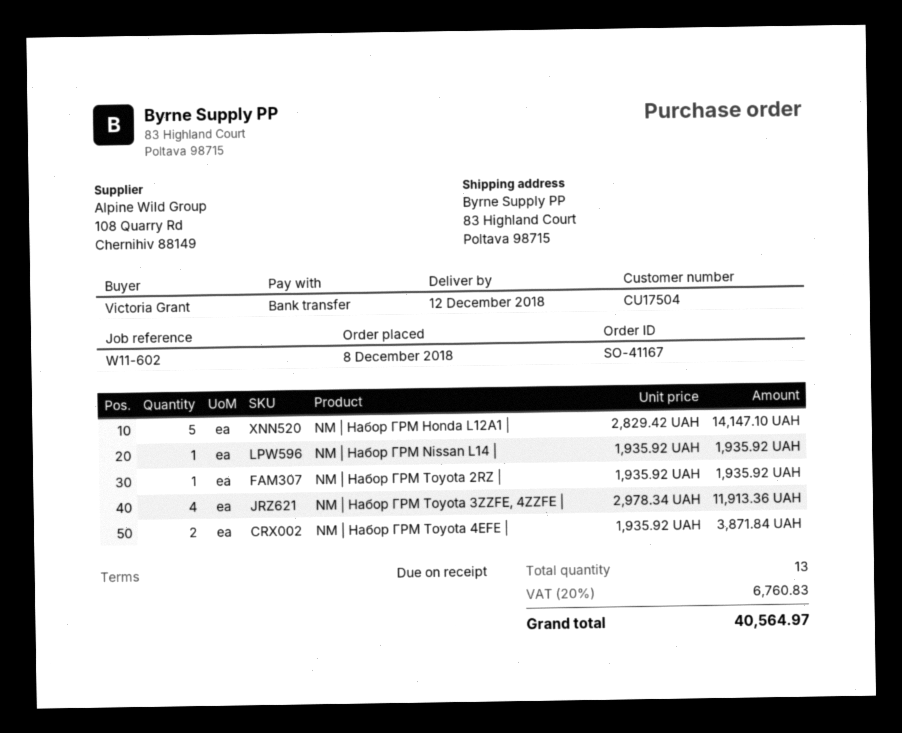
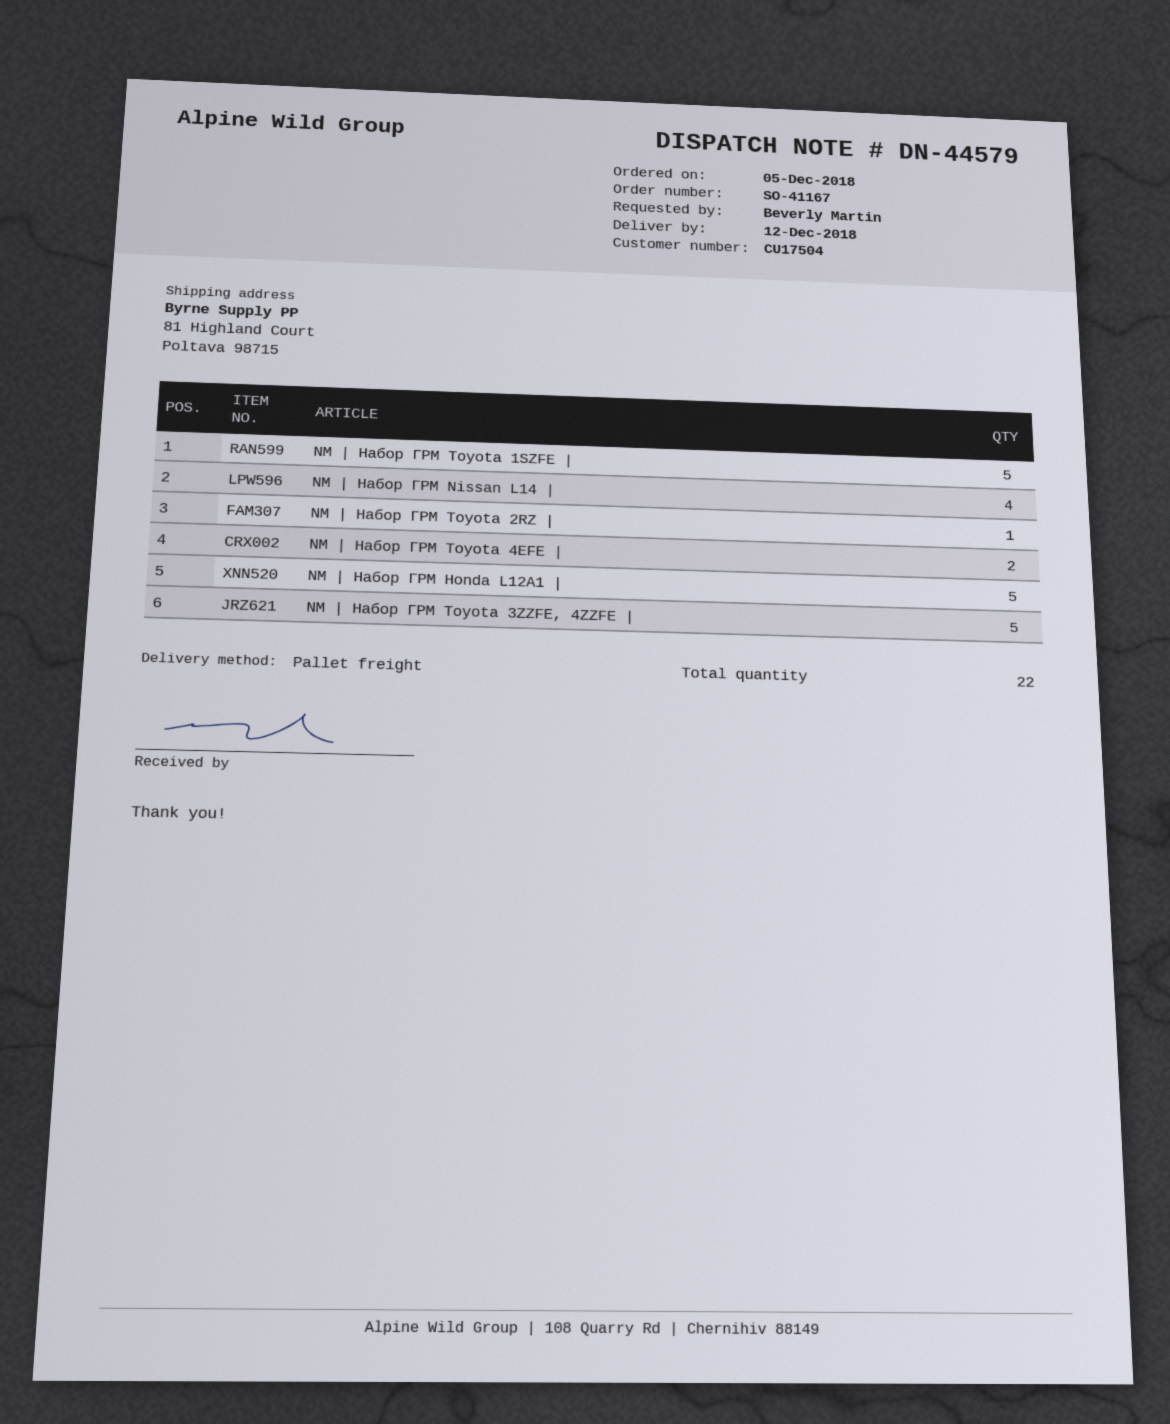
order date: 2018-12-08 -> 2018-12-05
ordered by: Victoria Grant -> Beverly Martin
ship to: 83 Highland Court, Poltava 98715 -> 81 Highland Court, Poltava 98715
NM | Набор ГРМ Nissan L14 |: 1 -> 4
NM | Набор ГРМ Toyota 3ZZFE, 4ZZFE |: 4 -> 5
NM | Набор ГРМ Toyota 1SZFE |: none -> 5
total quantity: 13 -> 22

